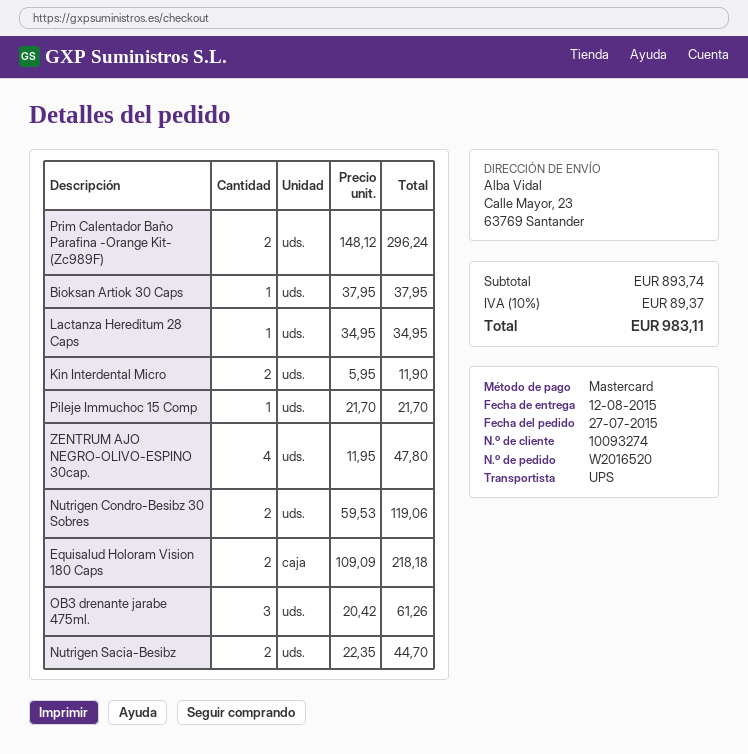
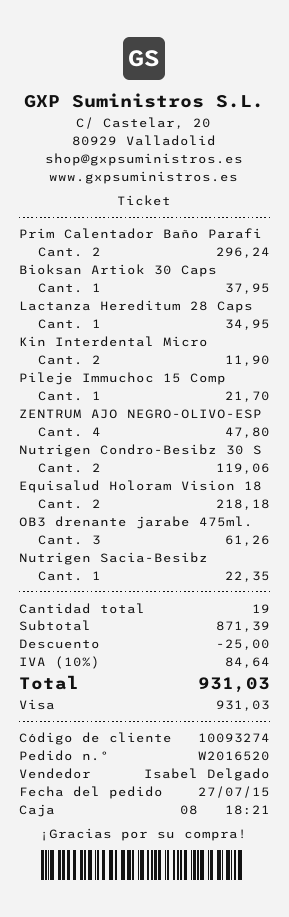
payment method: Mastercard -> Visa
Nutrigen Sacia-Besibz: 2 for 44.70 -> 1 for 22.35
subtotal: 893.74 -> 871.39
discount: none -> 25.00
tax: 10% = 89.37 -> 10% = 84.64
total: 983.11 -> 931.03

